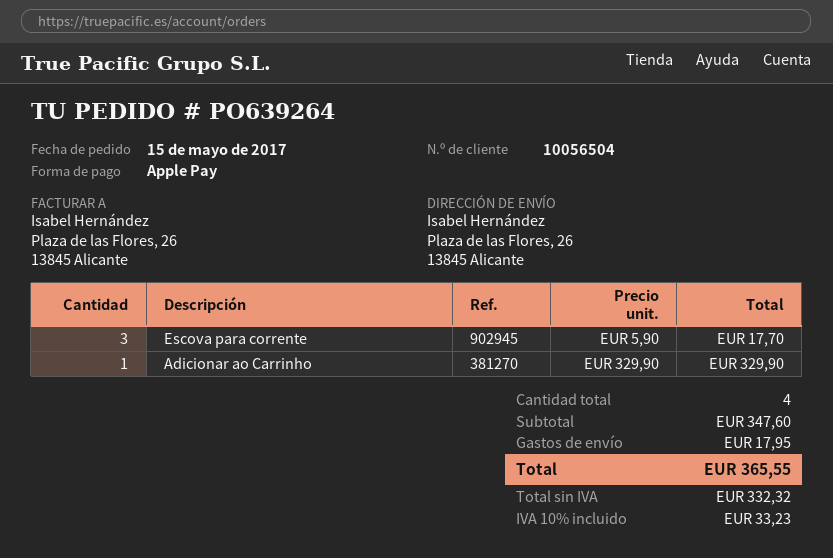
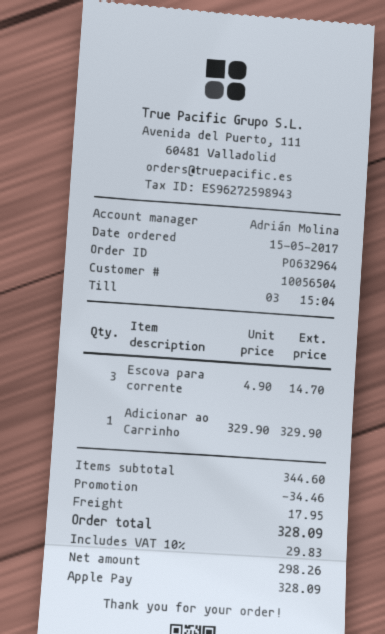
order number: PO639264 -> PO632964
Escova para corrente: 3 x 5.90 = 17.70 -> 3 x 4.90 = 14.70
subtotal: 347.60 -> 344.60
discount: none -> 34.46
net: 332.32 -> 298.26
tax: 10% = 33.23 -> 10% = 29.83
total: 365.55 -> 328.09

